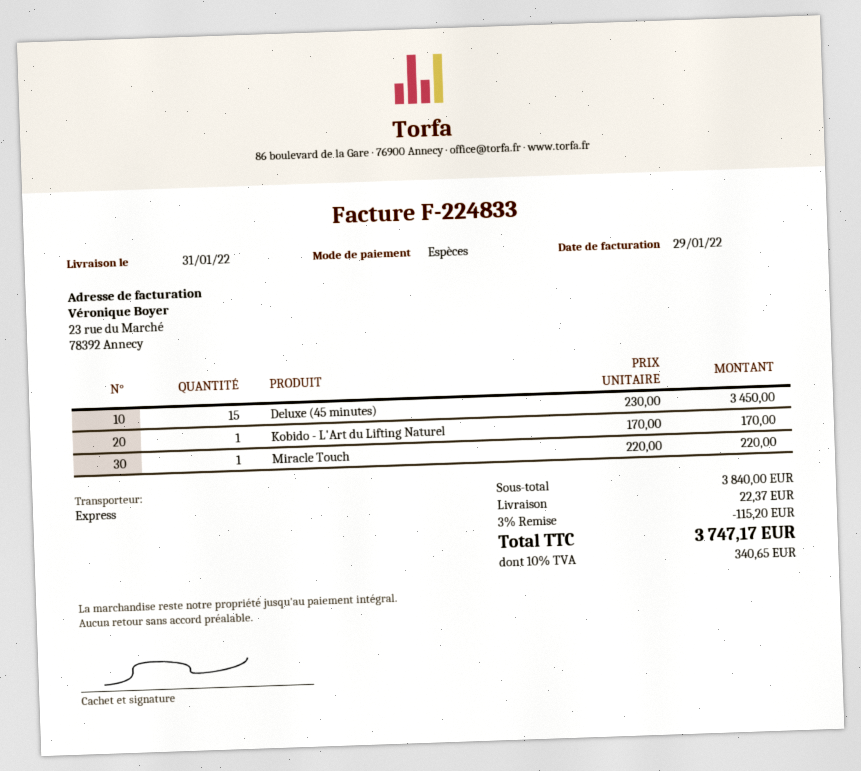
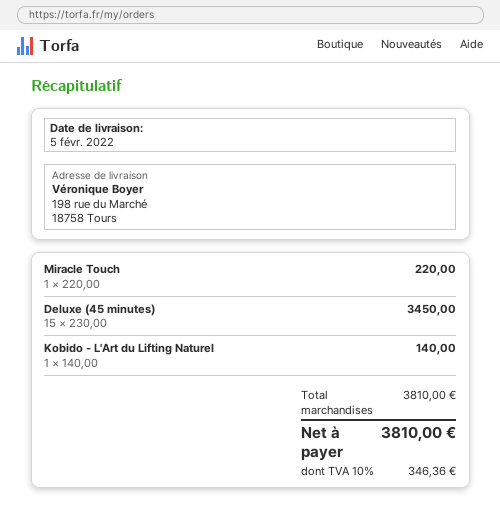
delivery date: 2022-01-31 -> 2022-02-05
Kobido - L'Art du Lifting Naturel: 1 x 170.00 = 170.00 -> 1 x 140.00 = 140.00
subtotal: 3840.00 -> 3810.00
discount: 3% = 115.20 -> none
shipping: 22.37 -> none
tax: 10% = 340.65 -> 10% = 346.36
total: 3747.17 -> 3810.00

